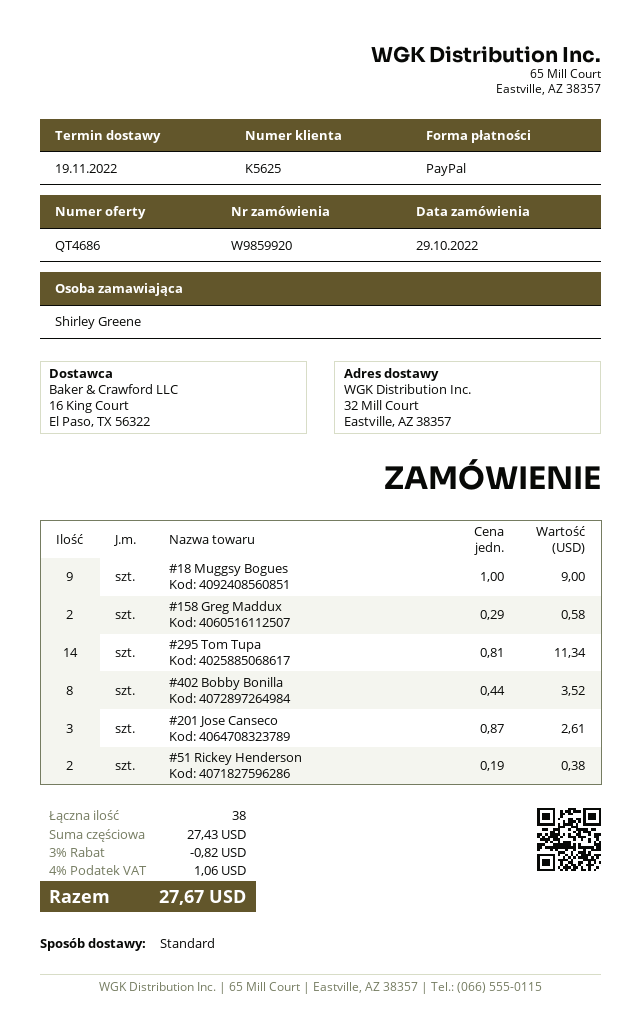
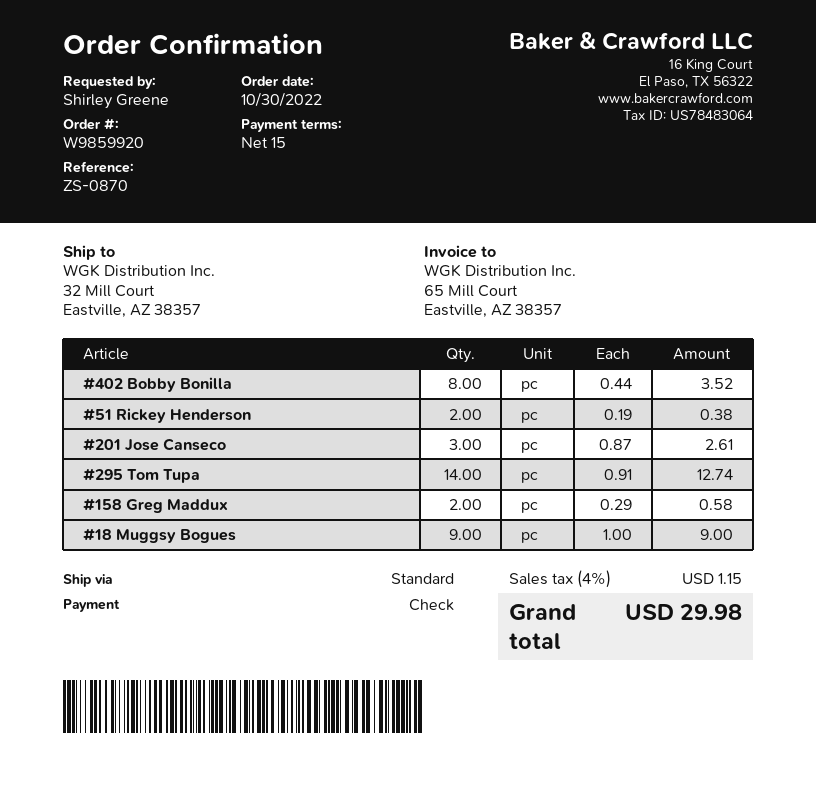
order date: 2022-10-29 -> 2022-10-30
payment method: PayPal -> cheque
#295 Tom Tupa: 14 x 0.81 = 11.34 -> 14 x 0.91 = 12.74
discount: 3% = 0.82 -> none
tax: 4% = 1.06 -> 4% = 1.15
total: 27.67 -> 29.98

